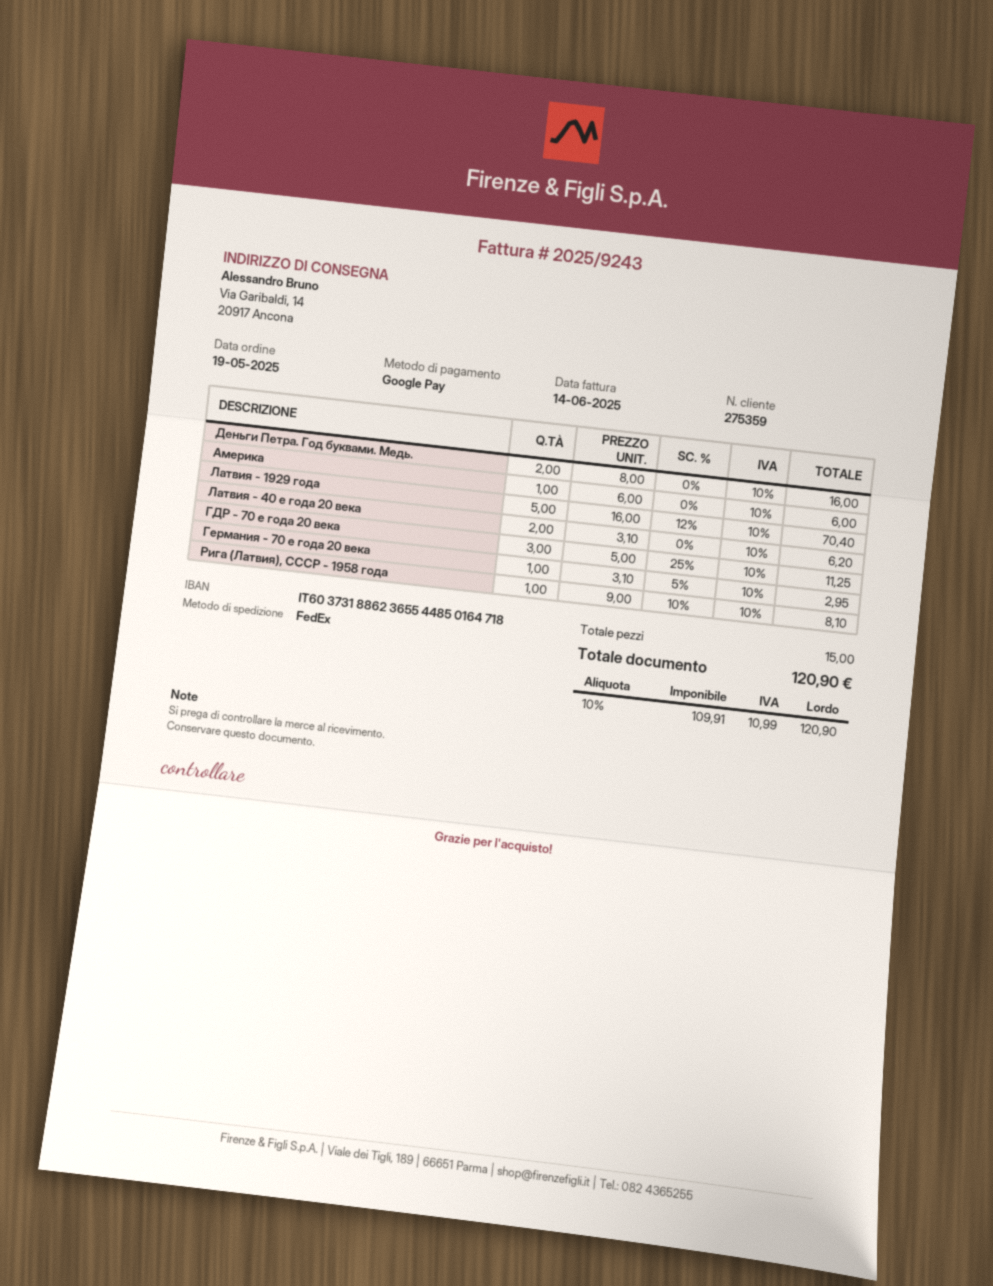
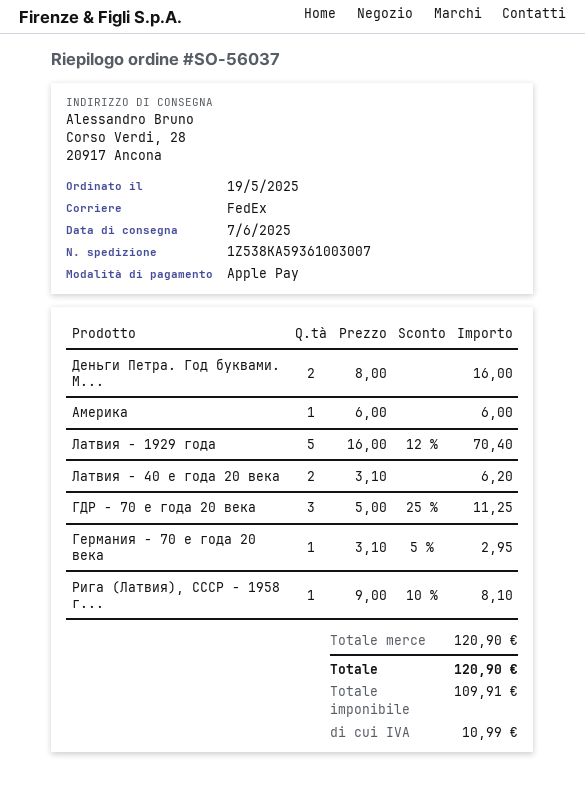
payment method: Google Pay -> Apple Pay
ship to: Via Garibaldi, 14, 20917 Ancona -> Corso Verdi, 28, 20917 Ancona

